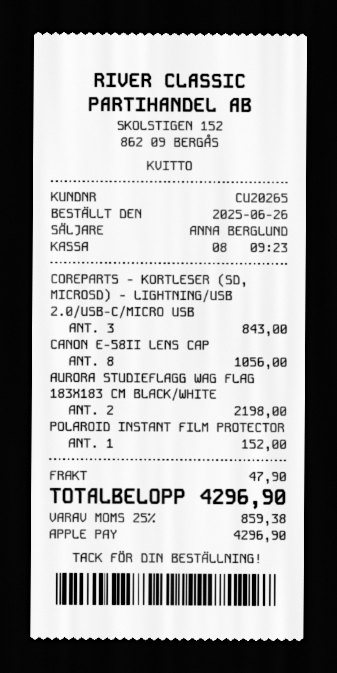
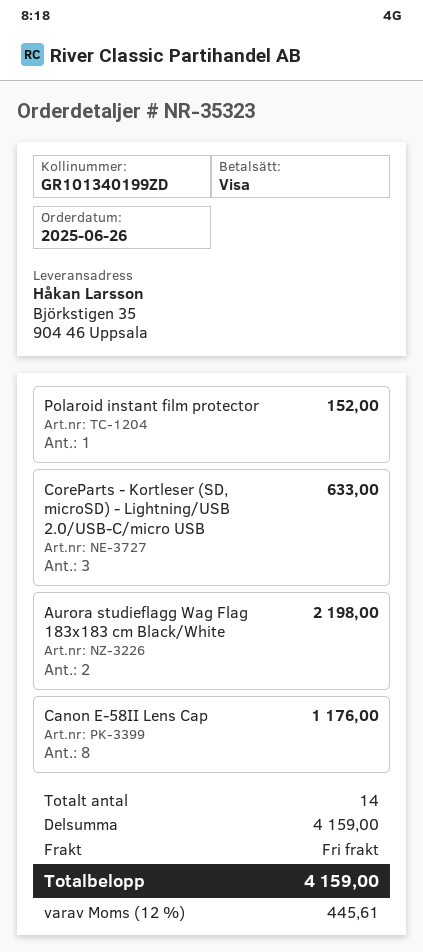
payment method: Apple Pay -> Visa
COREPARTS - KORTLESER (SD, MICROSD) - LIGHTNING/USB 2.0/USB-C/MICRO USB: 3 for 843.00 -> 3 for 633.00
CANON E-58II LENS CAP: 8 for 1056.00 -> 8 for 1176.00
shipping: 47.90 -> 0.00
tax: 25% = 859.38 -> 12% = 445.61
total: 4296.90 -> 4159.00

